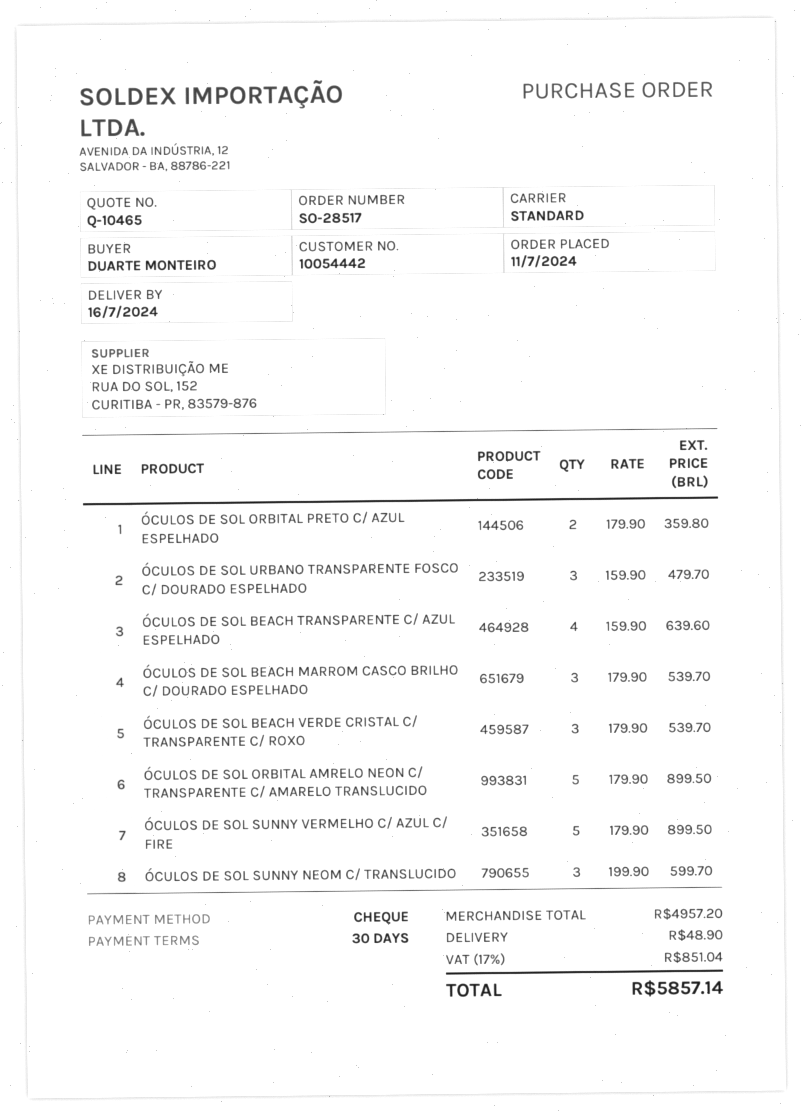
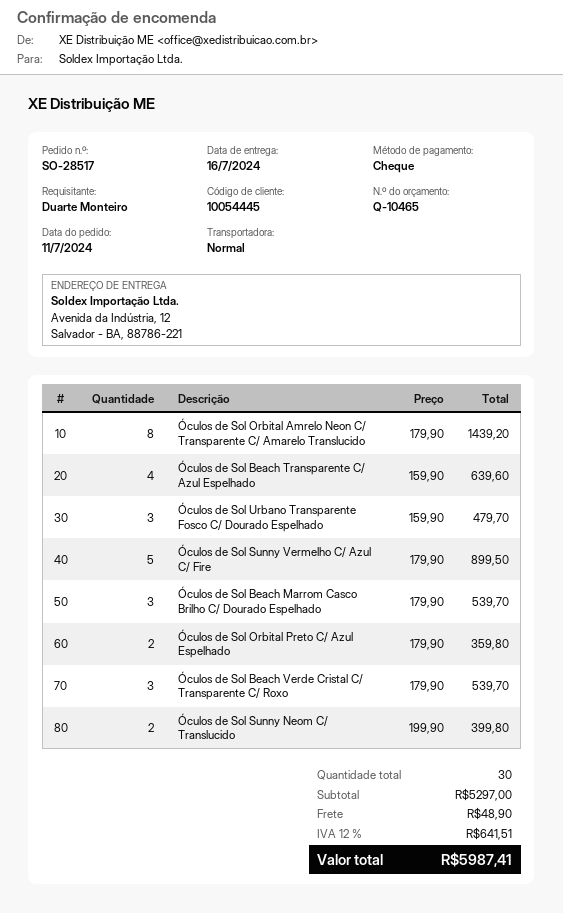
customer number: 10054442 -> 10054445
ÓCULOS DE SOL ORBITAL AMRELO NEON C/ TRANSPARENTE C/ AMARELO TRANSLUCIDO: 5 x 179.90 = 899.50 -> 8 x 179.90 = 1439.20
ÓCULOS DE SOL SUNNY NEOM C/ TRANSLUCIDO: 3 x 199.90 = 599.70 -> 2 x 199.90 = 399.80
subtotal: 4957.20 -> 5297.00
tax: 17% = 851.04 -> 12% = 641.51
total: 5857.14 -> 5987.41

